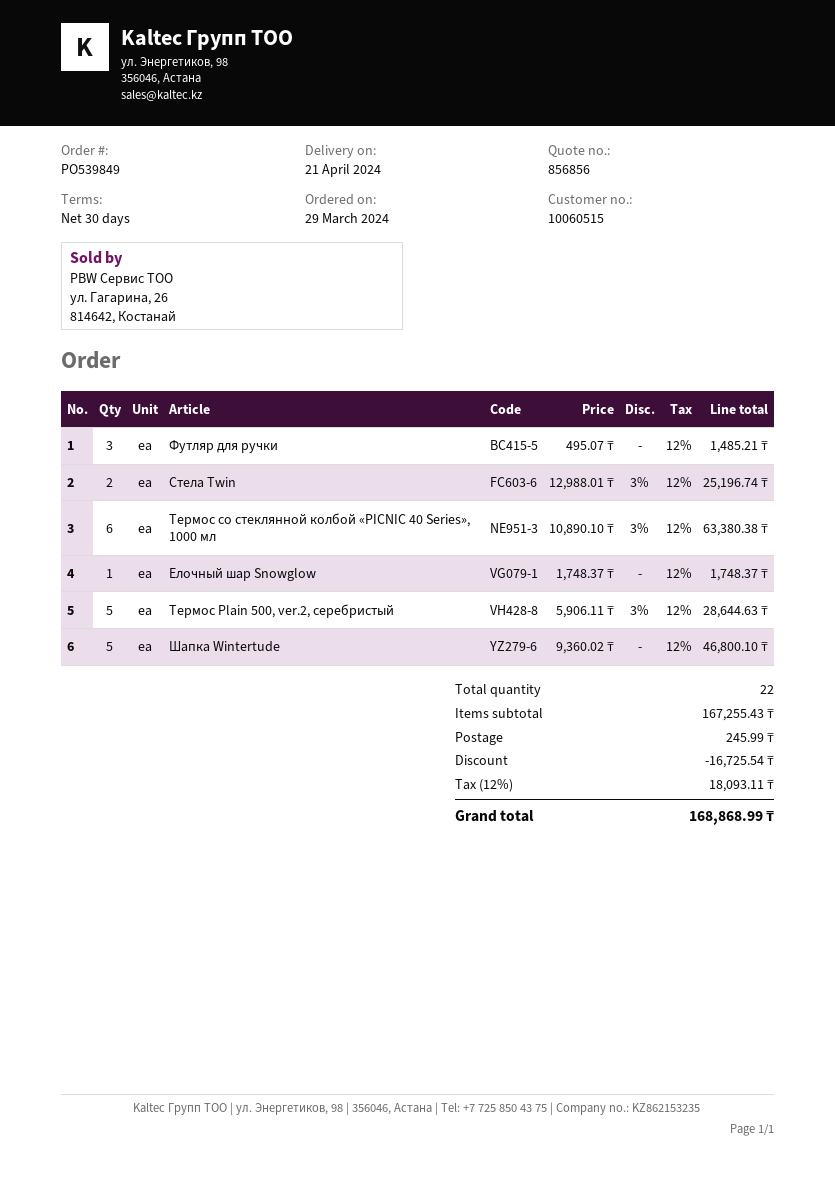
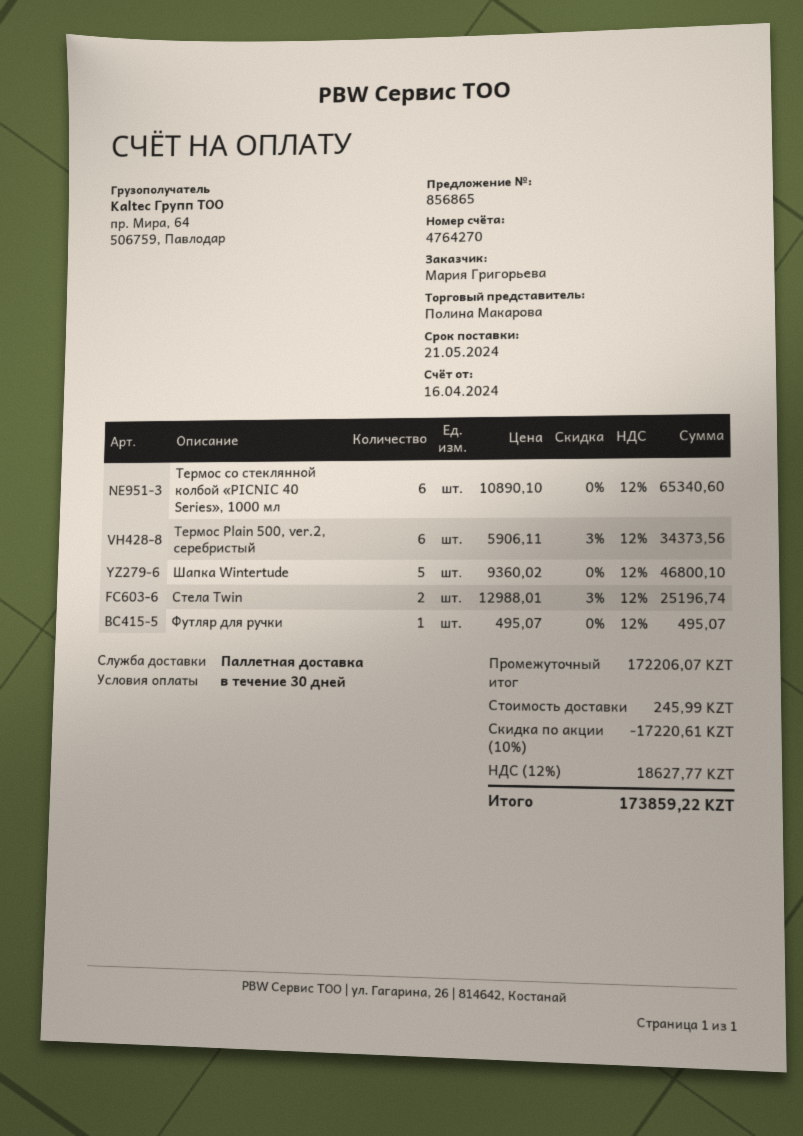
quote number: 856856 -> 856865
delivery date: 2024-04-21 -> 2024-05-21
Футляр для ручки: 3 x 495.07 = 1485.21 -> 1 x 495.07 = 495.07
Термос со стеклянной колбой «PICNIC 40 Series», 1000 мл: 6 x 10890.10 - 3% = 63380.38 -> 6 x 10890.10 = 65340.60
Елочный шар Snowglow: 1 x 1748.37 = 1748.37 -> none
Термос Plain 500, ver.2, серебристый: 5 x 5906.11 - 3% = 28644.63 -> 6 x 5906.11 - 3% = 34373.56
subtotal: 167255.43 -> 172206.07
discount: 16725.54 -> 17220.61
tax: 12% = 18093.11 -> 12% = 18627.77
total: 168868.99 -> 173859.22

